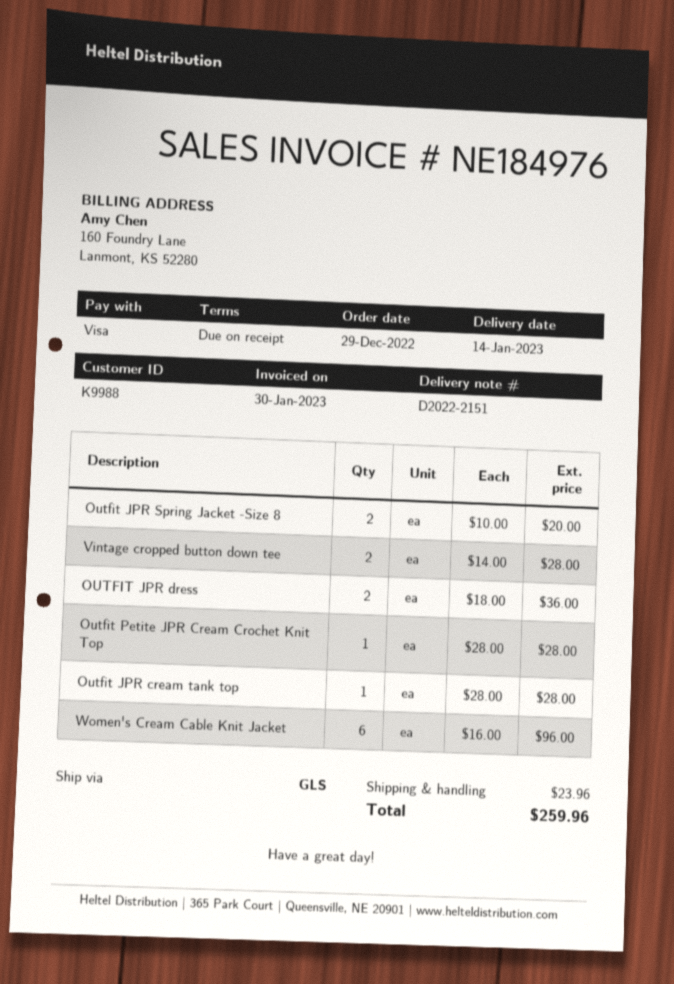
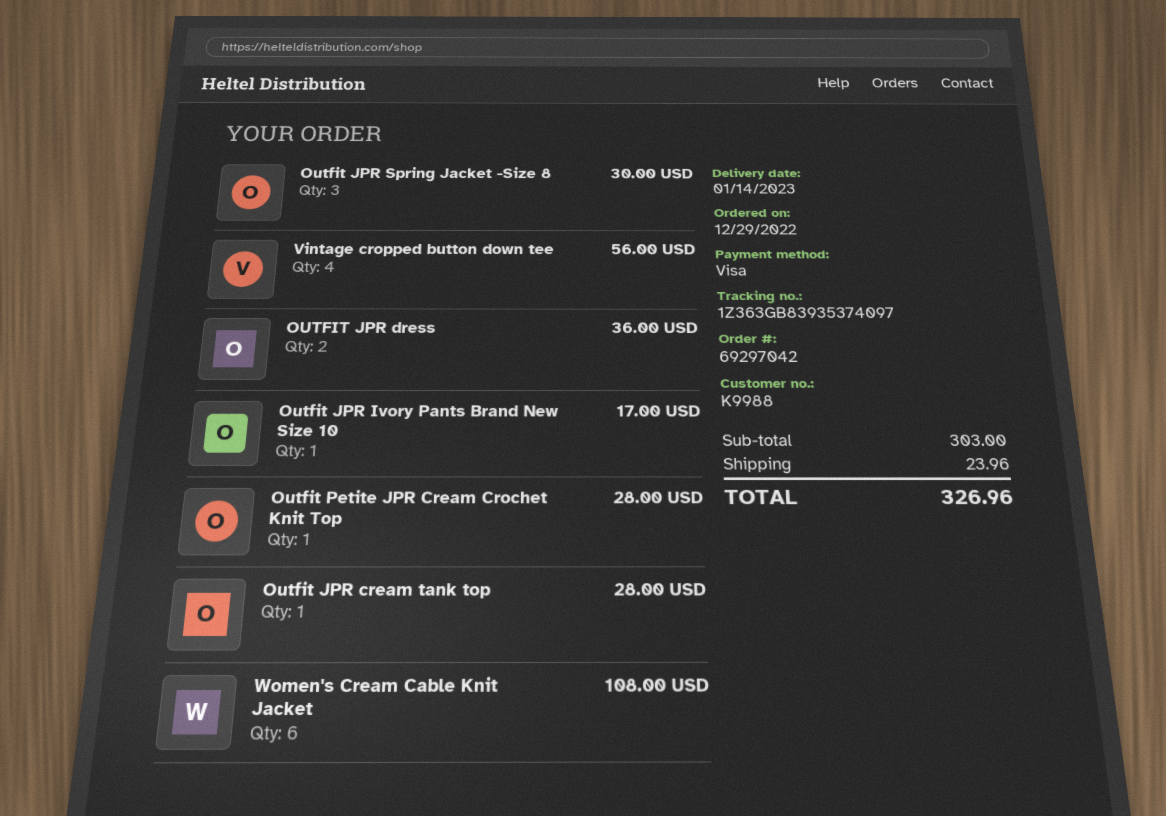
Outfit JPR Spring Jacket -Size 8: 2 for 20.00 -> 3 for 30.00
Vintage cropped button down tee: 2 for 28.00 -> 4 for 56.00
Women's Cream Cable Knit Jacket: 6 for 96.00 -> 6 for 108.00
Outfit JPR Ivory Pants Brand New Size 10: none -> 1 for 17.00
total: 259.96 -> 326.96

